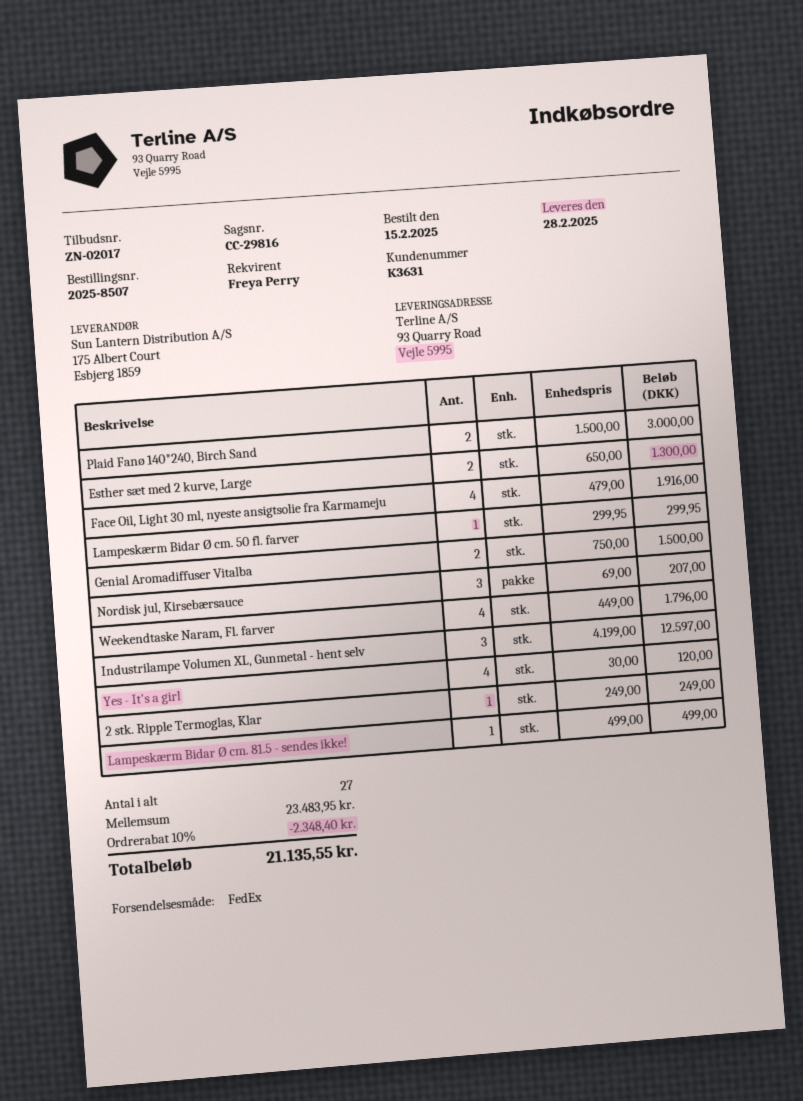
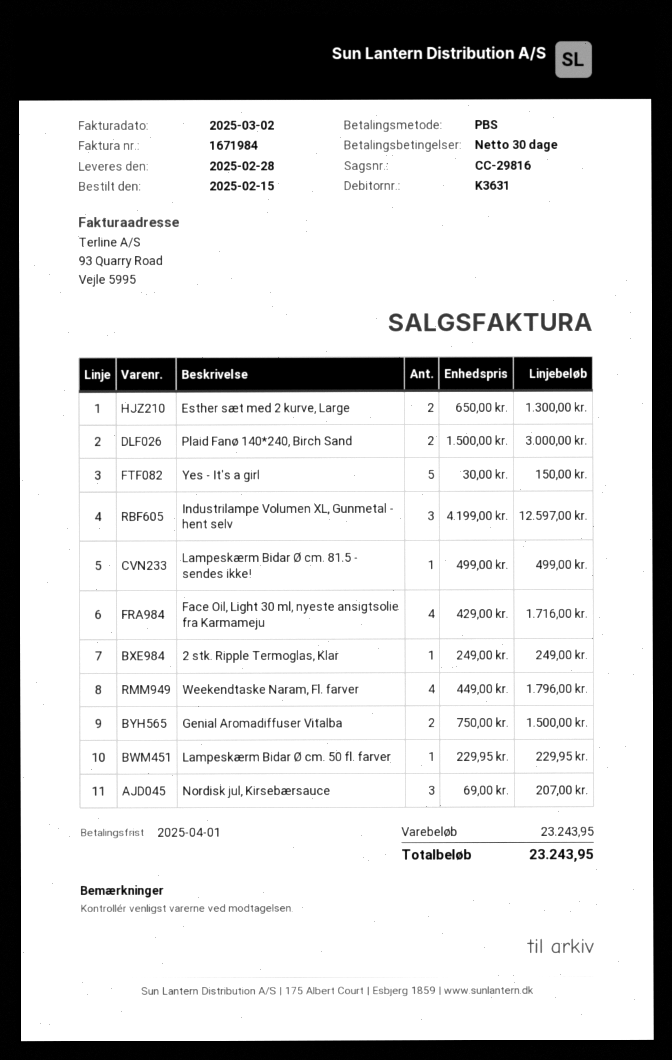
Face Oil, Light 30 ml, nyeste ansigtsolie fra Karmameju: 4 x 479.00 = 1916.00 -> 4 x 429.00 = 1716.00
Lampeskærm Bidar Ø cm. 50 fl. farver: 1 x 299.95 = 299.95 -> 1 x 229.95 = 229.95
Yes - It's a girl: 4 x 30.00 = 120.00 -> 5 x 30.00 = 150.00
subtotal: 23483.95 -> 23243.95
discount: 10% = 2348.40 -> none
total: 21135.55 -> 23243.95

